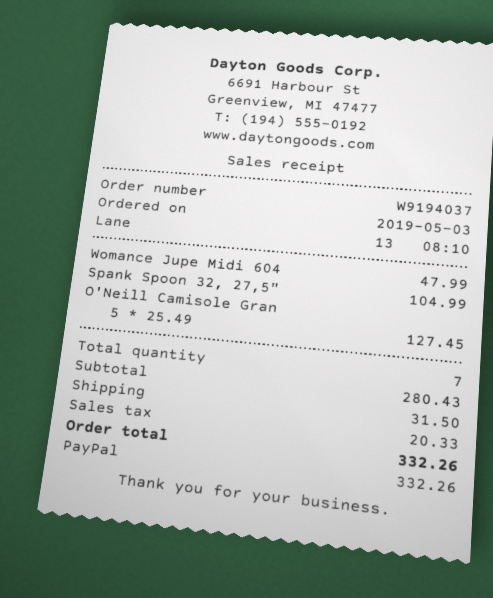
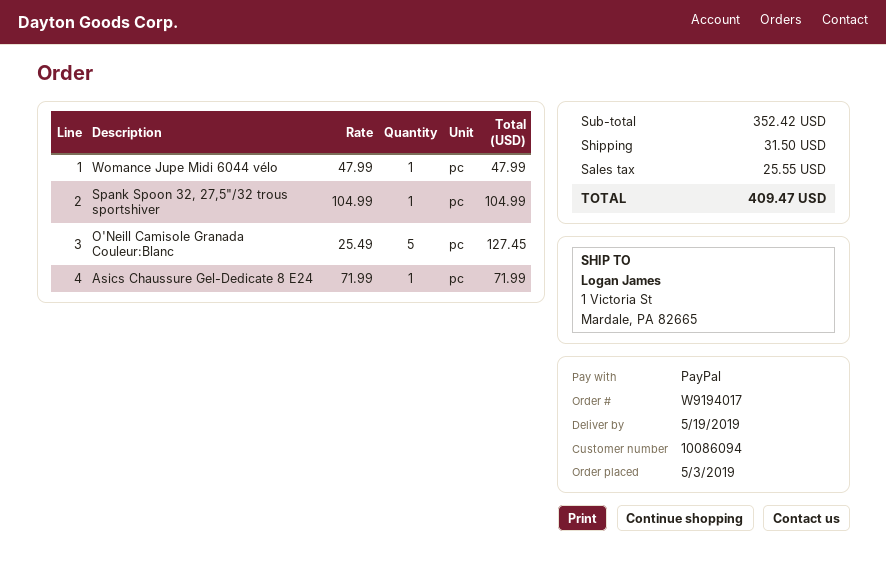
order number: W9194037 -> W9194017
Asics Chaussure Gel-Dedicate 8 E24: none -> 1 x 71.99 = 71.99
subtotal: 280.43 -> 352.42
tax: 20.33 -> 25.55
total: 332.26 -> 409.47

